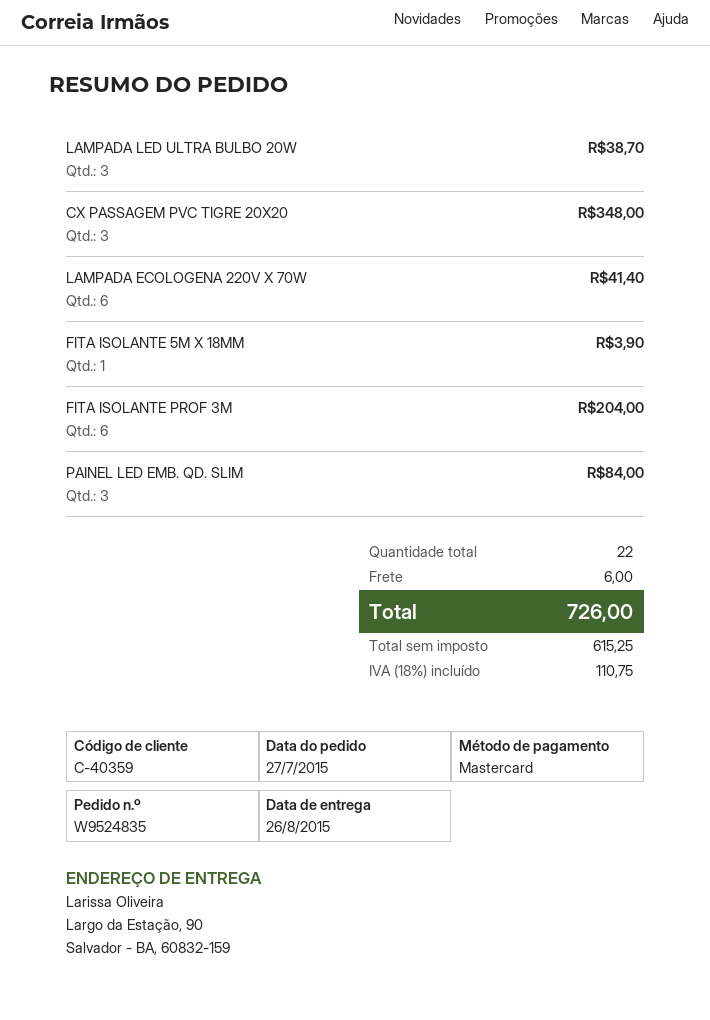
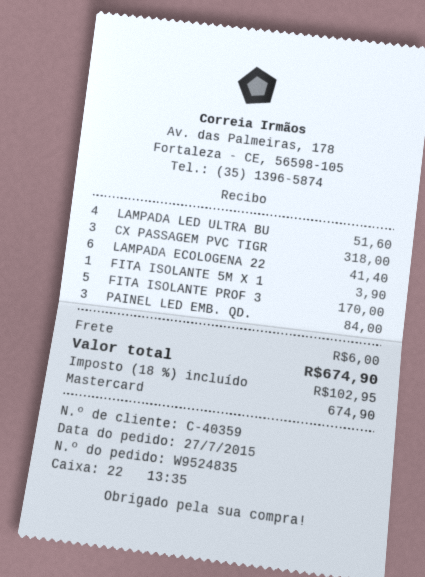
LAMPADA LED ULTRA BULBO 20W: 3 for 38.70 -> 4 for 51.60
CX PASSAGEM PVC TIGRE 20X20: 3 for 348.00 -> 3 for 318.00
FITA ISOLANTE PROF 3M: 6 for 204.00 -> 5 for 170.00
tax: 18% = 110.75 -> 18% = 102.95
total: 726.00 -> 674.90

